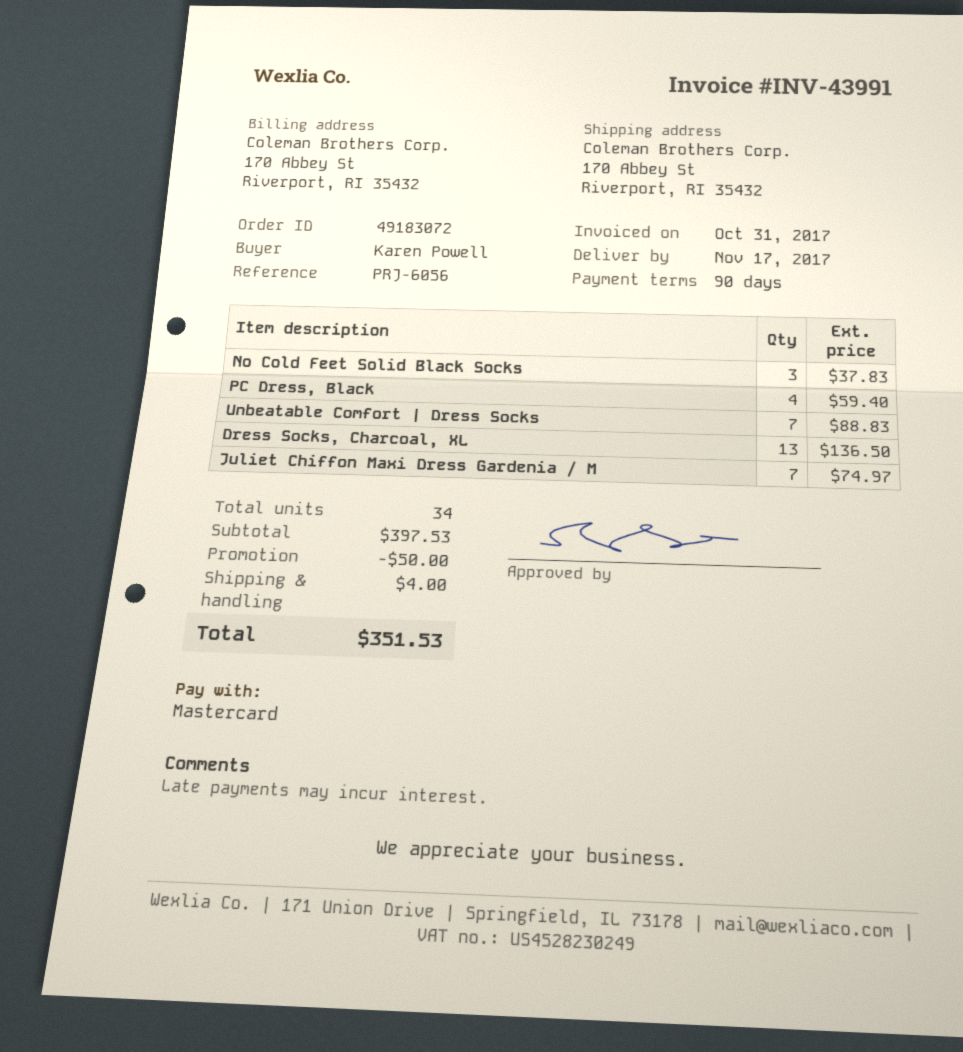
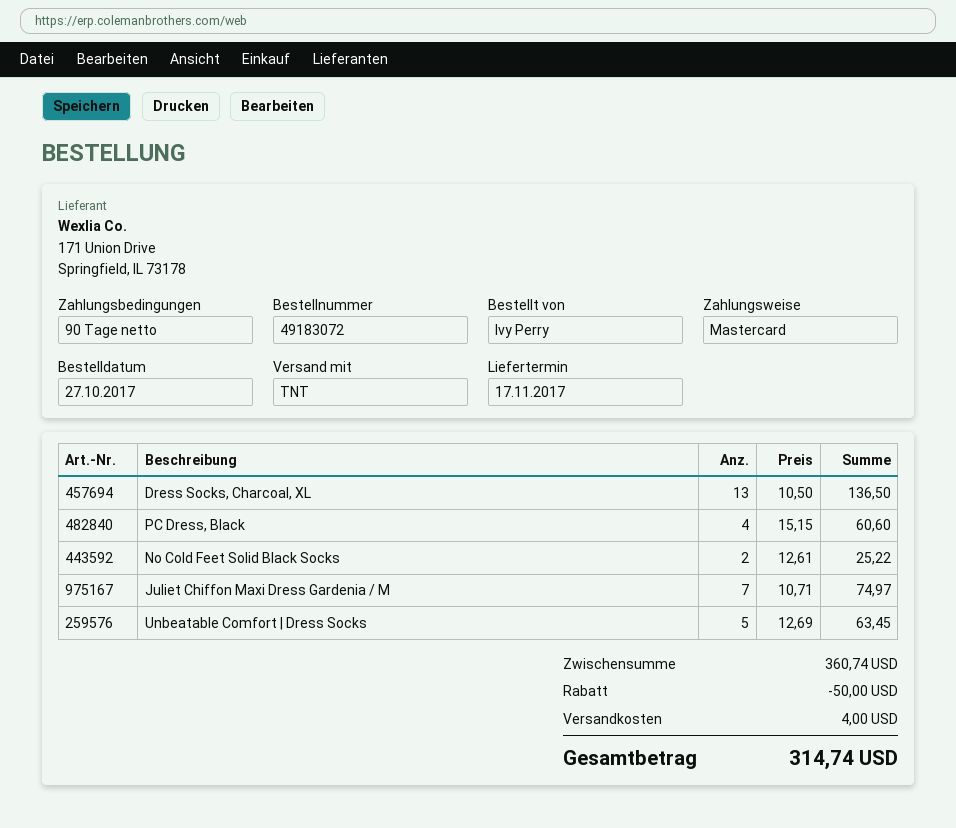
ordered by: Karen Powell -> Ivy Perry
No Cold Feet Solid Black Socks: 3 for 37.83 -> 2 for 25.22
PC Dress, Black: 4 for 59.40 -> 4 for 60.60
Unbeatable Comfort | Dress Socks: 7 for 88.83 -> 5 for 63.45
subtotal: 397.53 -> 360.74
total: 351.53 -> 314.74

